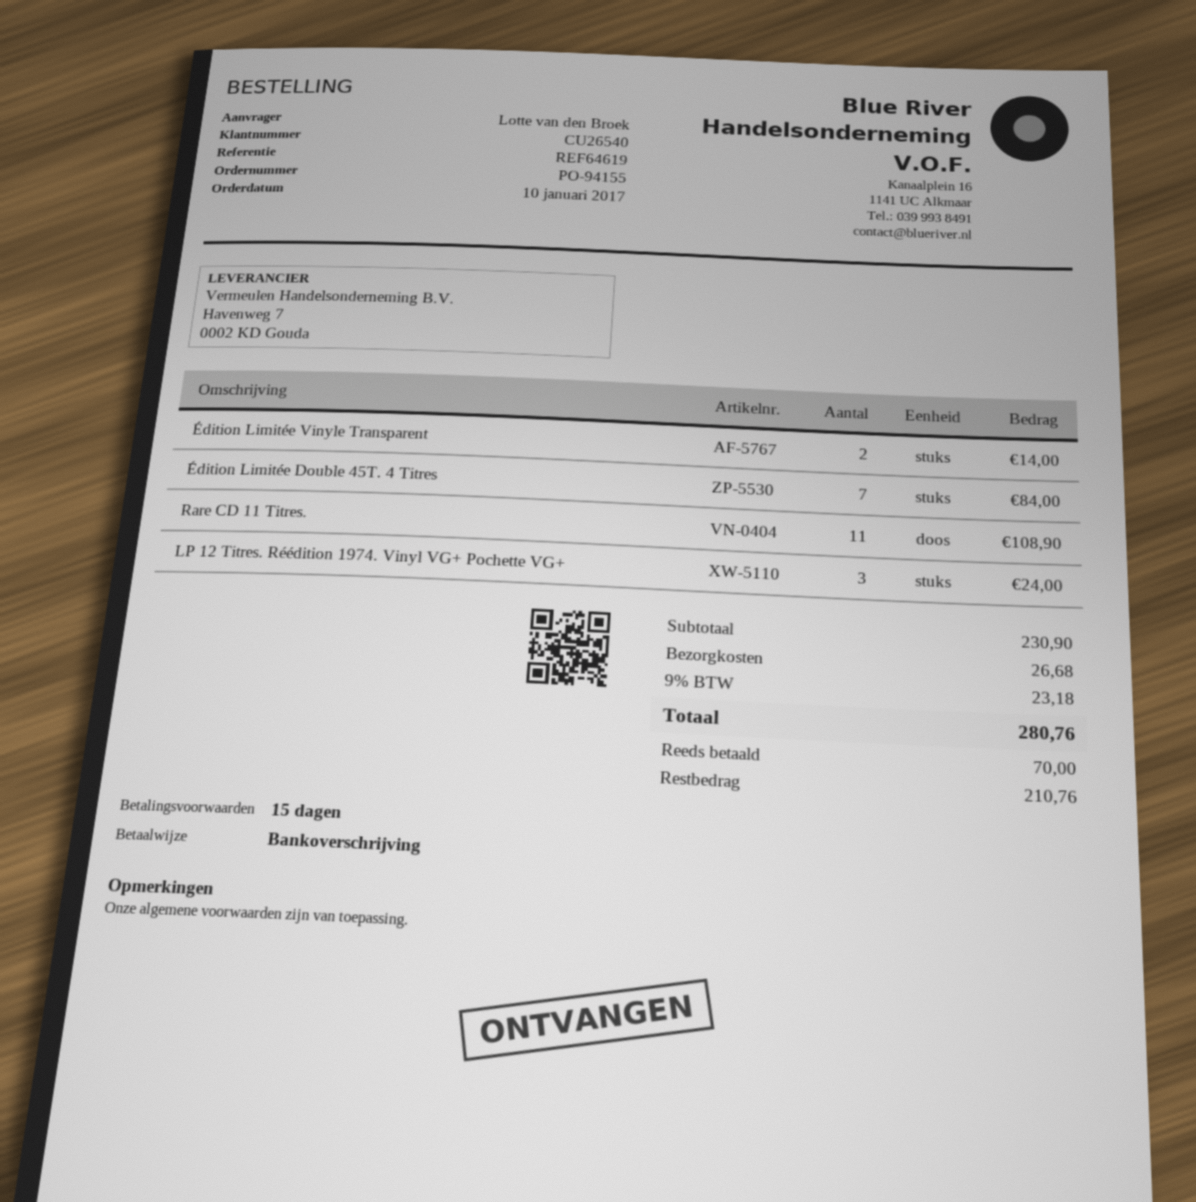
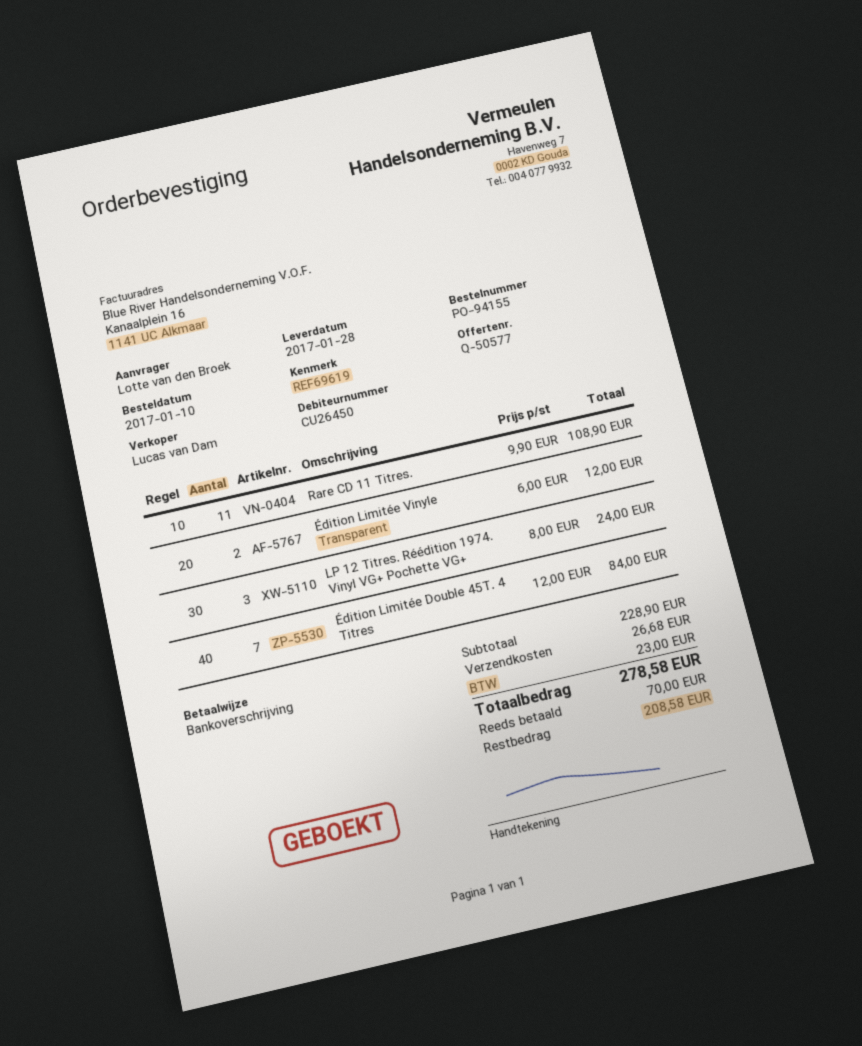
customer number: CU26540 -> CU26450
reference: REF64619 -> REF69619
Édition Limitée Vinyle Transparent: 2 for 14.00 -> 2 for 12.00
subtotal: 230.90 -> 228.90
tax: 23.18 -> 23.00
total: 280.76 -> 278.58
balance: 210.76 -> 208.58

